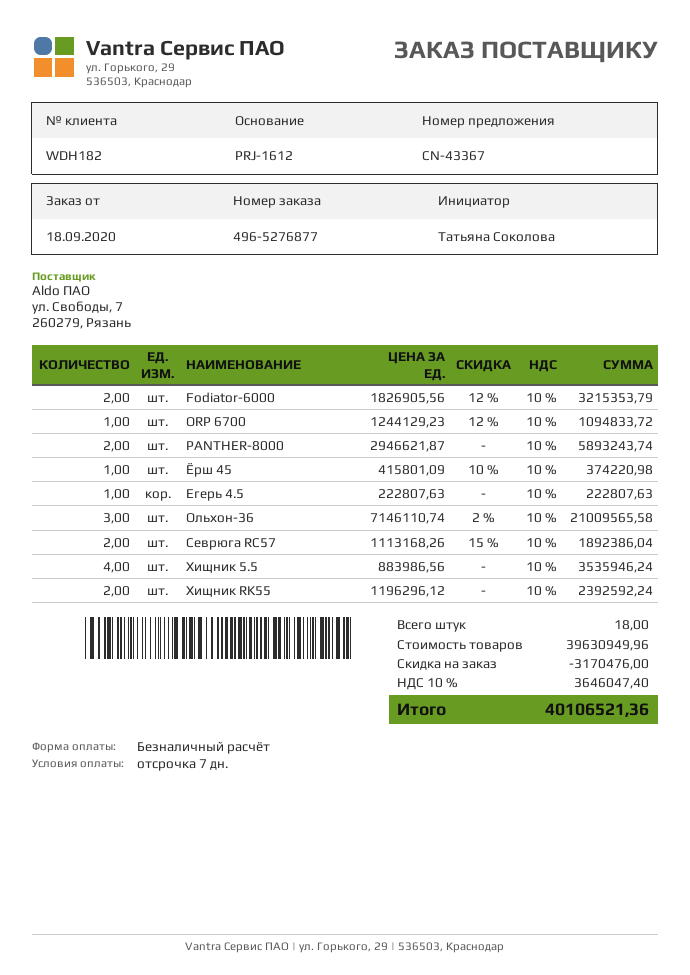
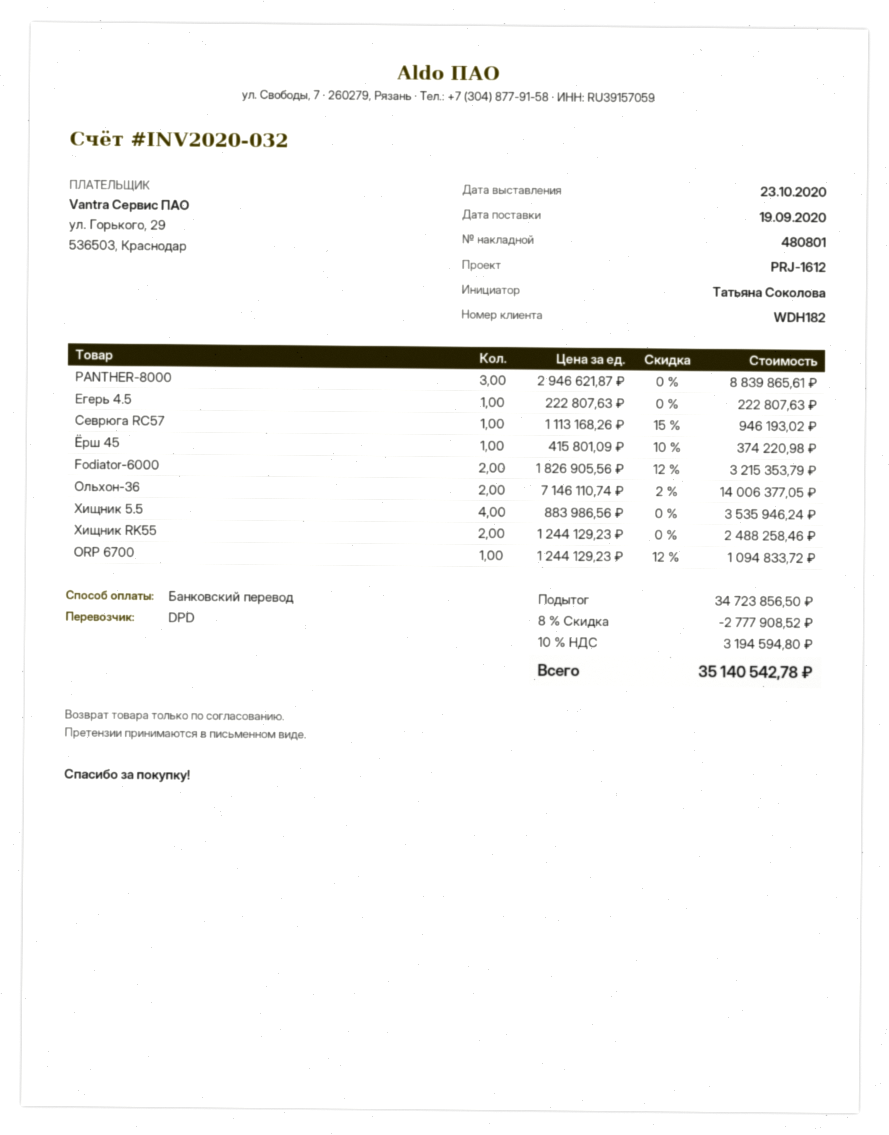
PANTHER-8000: 2 x 2946621.87 = 5893243.74 -> 3 x 2946621.87 = 8839865.61
Ольхон-36: 3 x 7146110.74 - 2% = 21009565.58 -> 2 x 7146110.74 - 2% = 14006377.05
Севрюга RC57: 2 x 1113168.26 - 15% = 1892386.04 -> 1 x 1113168.26 - 15% = 946193.02
Хищник RK55: 2 x 1196296.12 = 2392592.24 -> 2 x 1244129.23 = 2488258.46
subtotal: 39630949.96 -> 34723856.50
discount: 3170476.00 -> 2777908.52
tax: 10% = 3646047.40 -> 10% = 3194594.80
total: 40106521.36 -> 35140542.78

